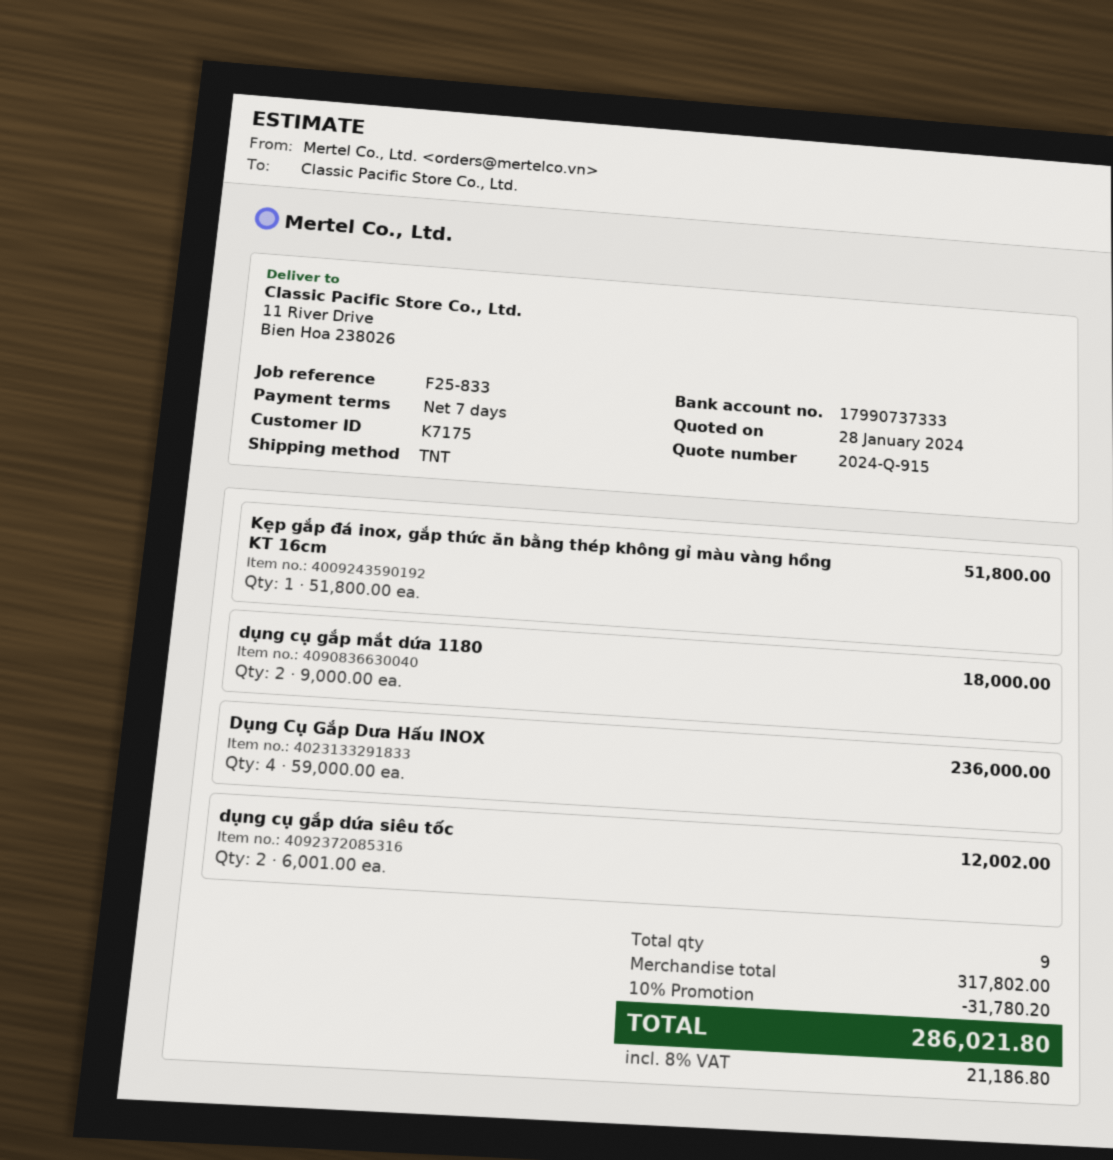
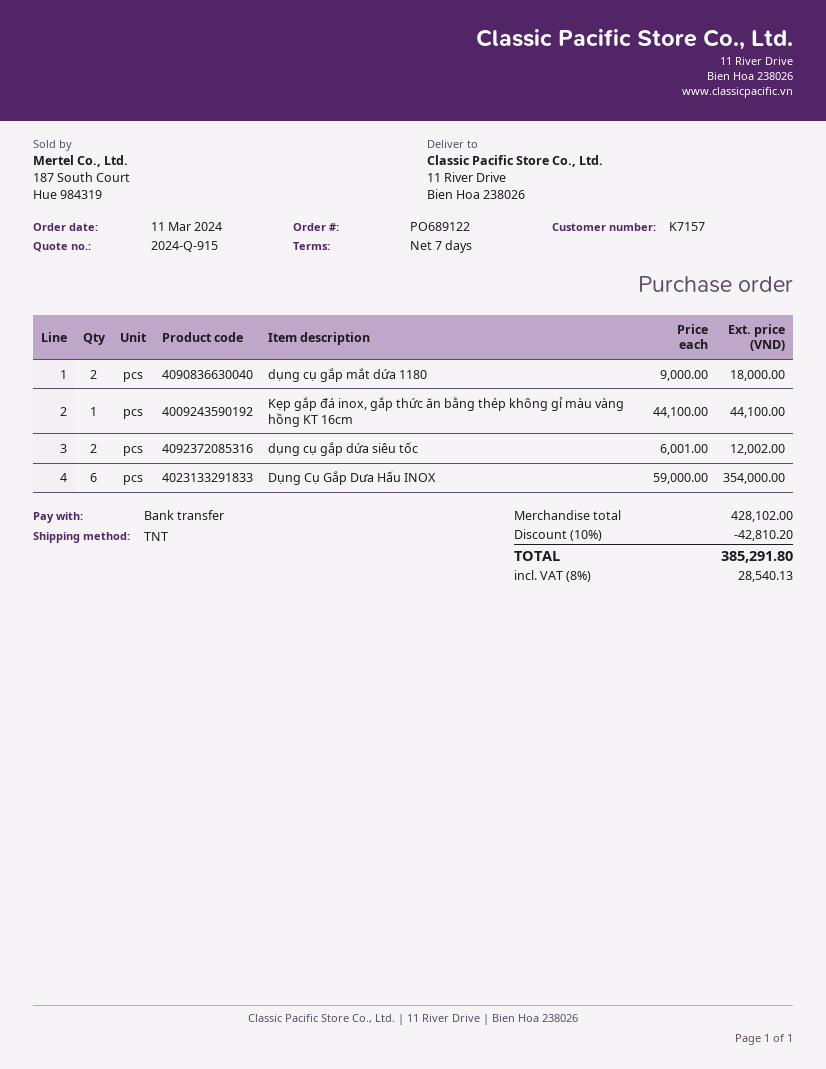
customer number: K7175 -> K7157
Kẹp gắp đá inox, gắp thức ăn bằng thép không gỉ màu vàng hồng KT 16cm: 1 x 51800.00 = 51800.00 -> 1 x 44100.00 = 44100.00
Dụng Cụ Gắp Dưa Hấu INOX: 4 x 59000.00 = 236000.00 -> 6 x 59000.00 = 354000.00
subtotal: 317802.00 -> 428102.00
discount: 10% = 31780.20 -> 10% = 42810.20
tax: 8% = 21186.80 -> 8% = 28540.13
total: 286021.80 -> 385291.80

